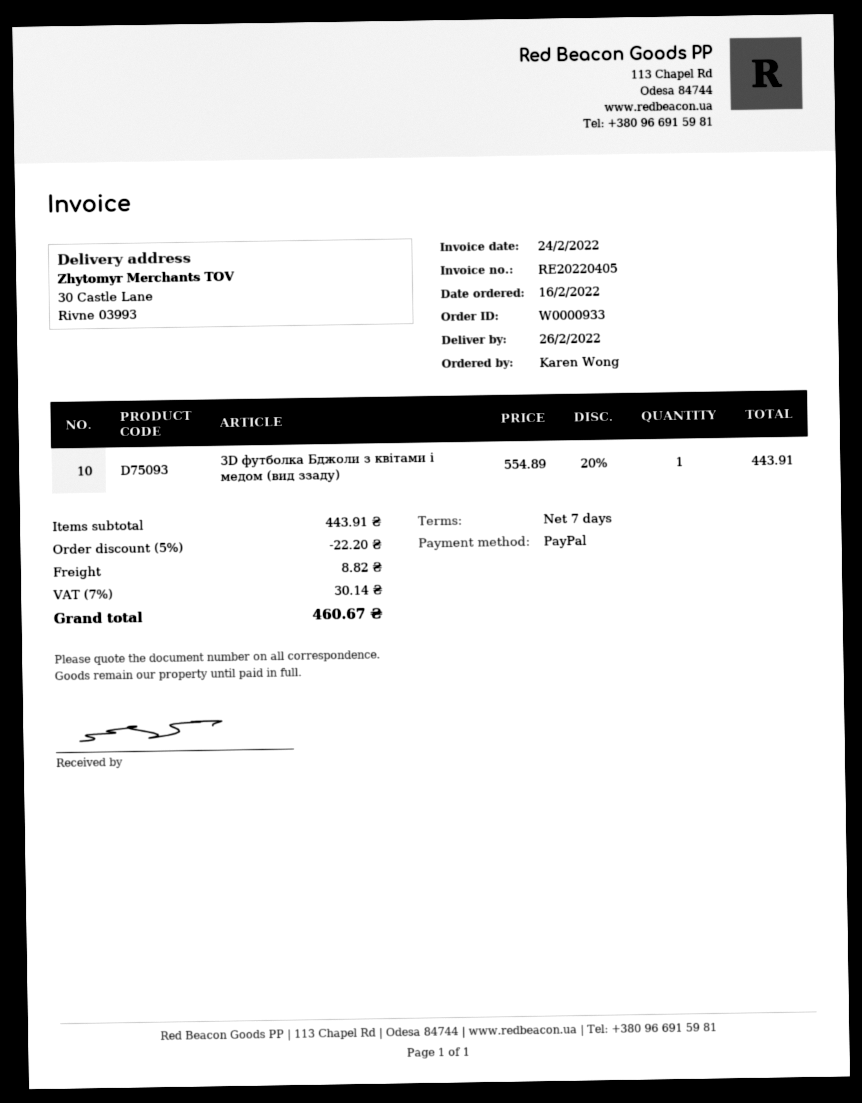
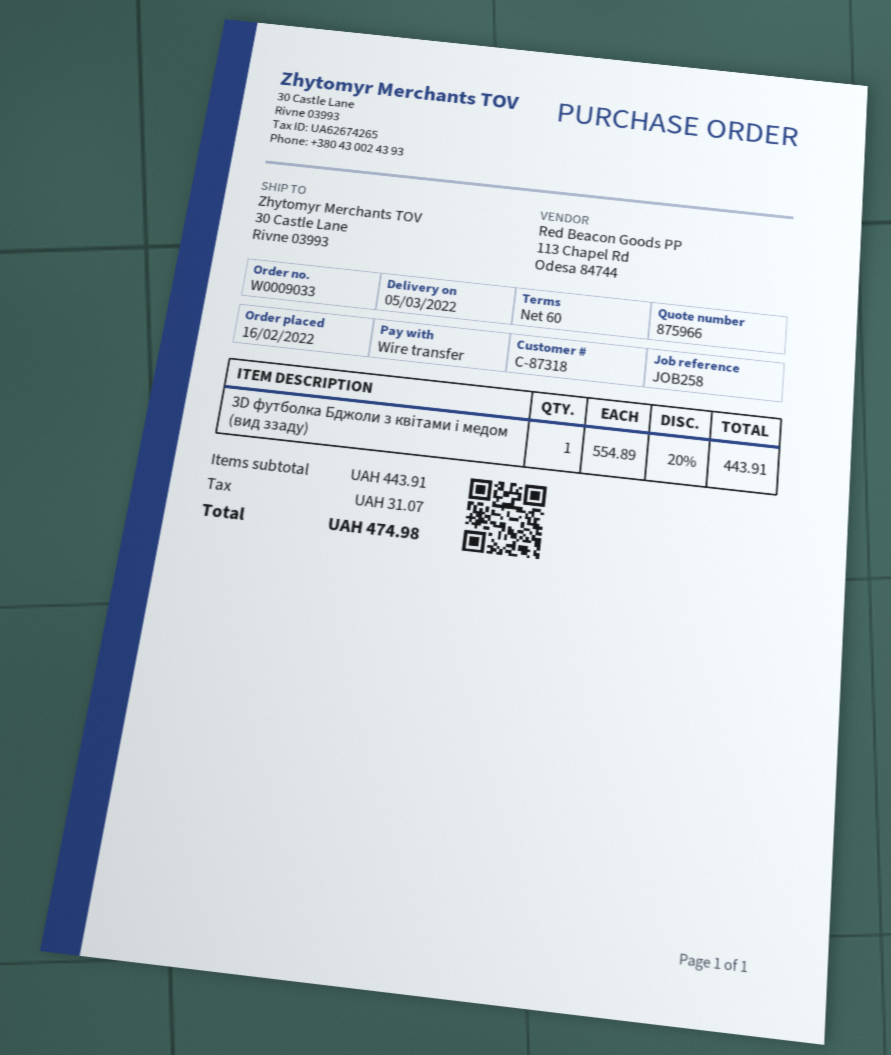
order number: W0000933 -> W0009033
delivery date: 2022-02-26 -> 2022-03-05
payment terms: 7 days -> 60 days
payment method: PayPal -> bank transfer
discount: 5% = 22.20 -> none
shipping: 8.82 -> none
tax: 30.14 -> 31.07
total: 460.67 -> 474.98

